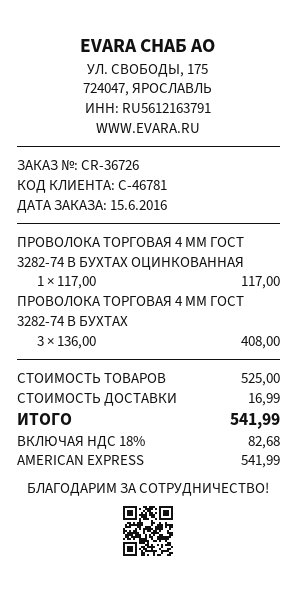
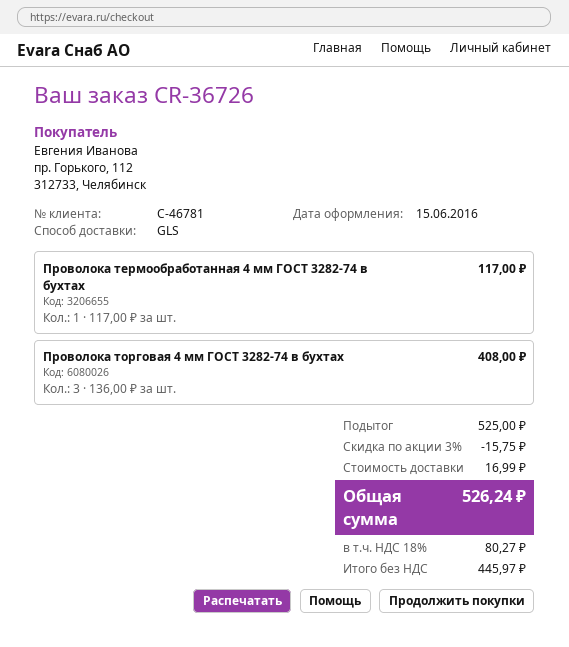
ПРОВОЛОКА ТОРГОВАЯ 4 ММ ГОСТ 3282-74 В БУХТАХ ОЦИНКОВАННАЯ: 1 x 117.00 = 117.00 -> none
Проволока термообработанная 4 мм ГОСТ 3282-74 в бухтах: none -> 1 x 117.00 = 117.00
discount: none -> 3% = 15.75
tax: 18% = 82.68 -> 18% = 80.27
total: 541.99 -> 526.24

